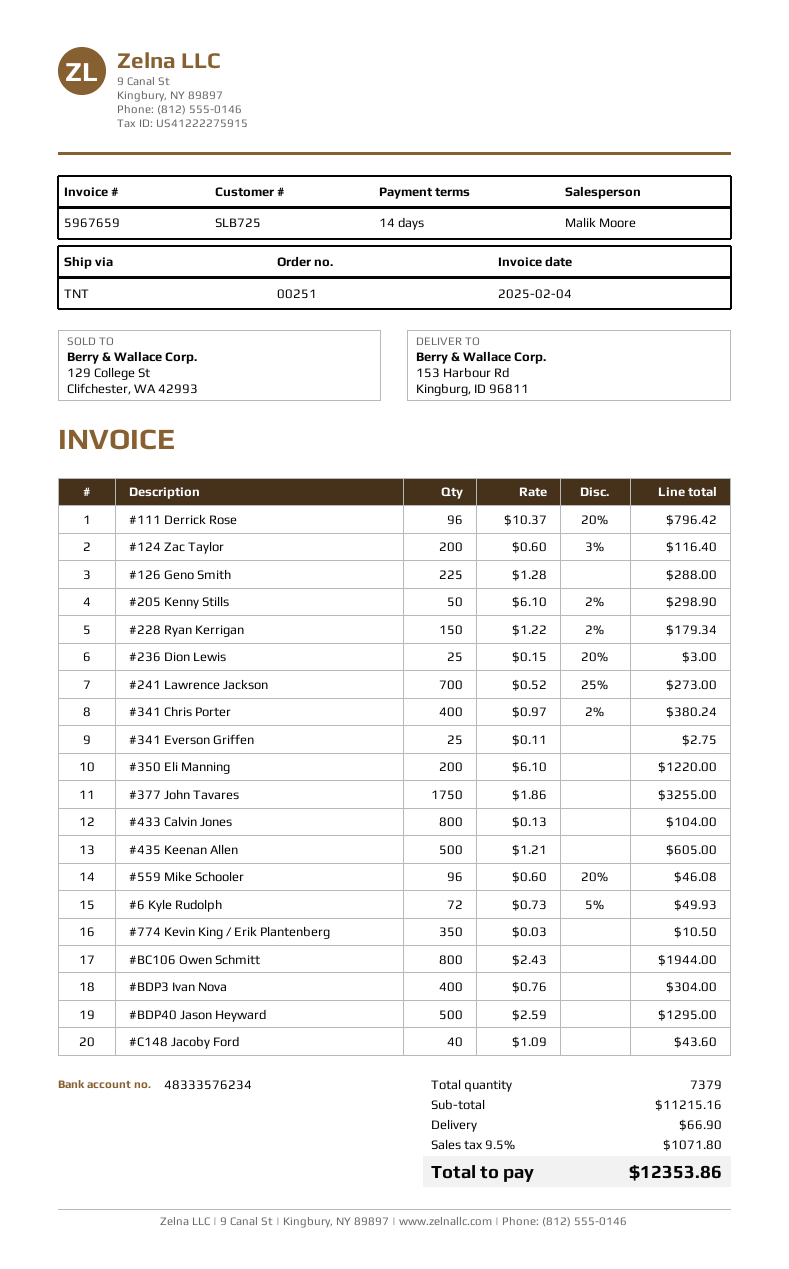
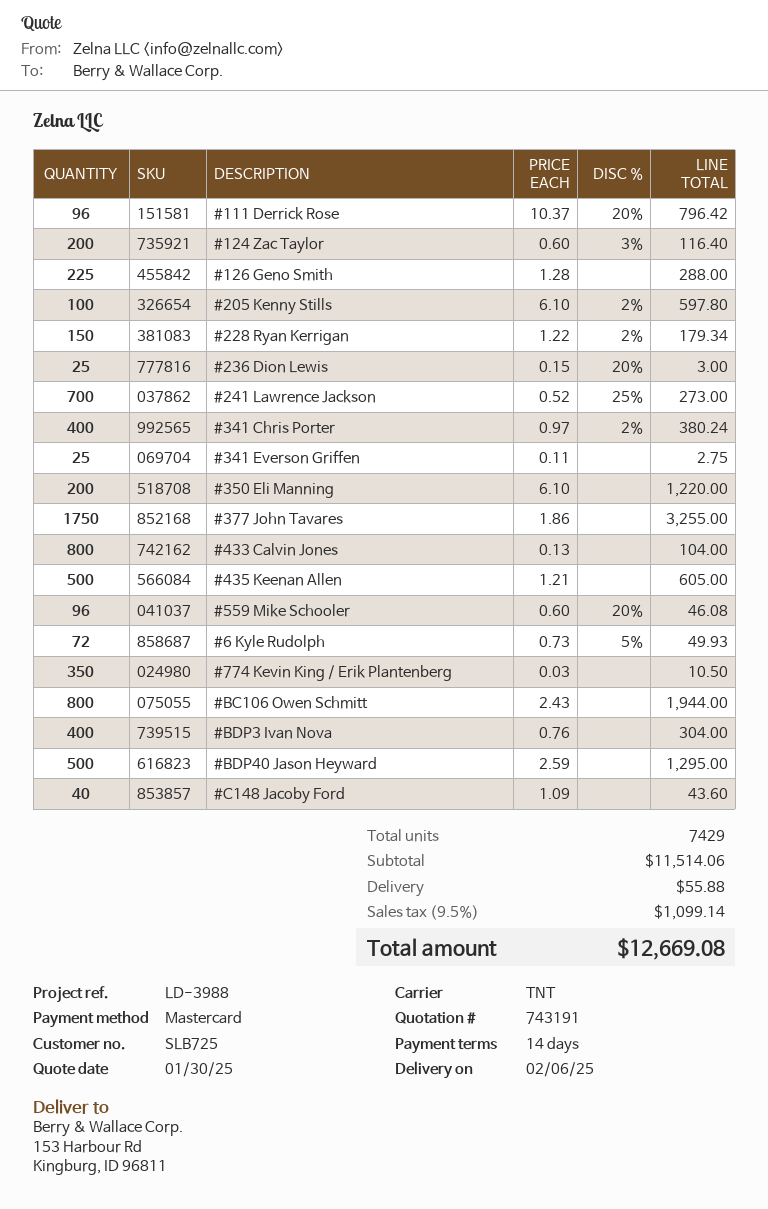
#205 Kenny Stills: 50 x 6.10 - 2% = 298.90 -> 100 x 6.10 - 2% = 597.80
total quantity: 7379 -> 7429
subtotal: 11215.16 -> 11514.06
shipping: 66.90 -> 55.88
tax: 9.5% = 1071.80 -> 9.5% = 1099.14
total: 12353.86 -> 12669.08

